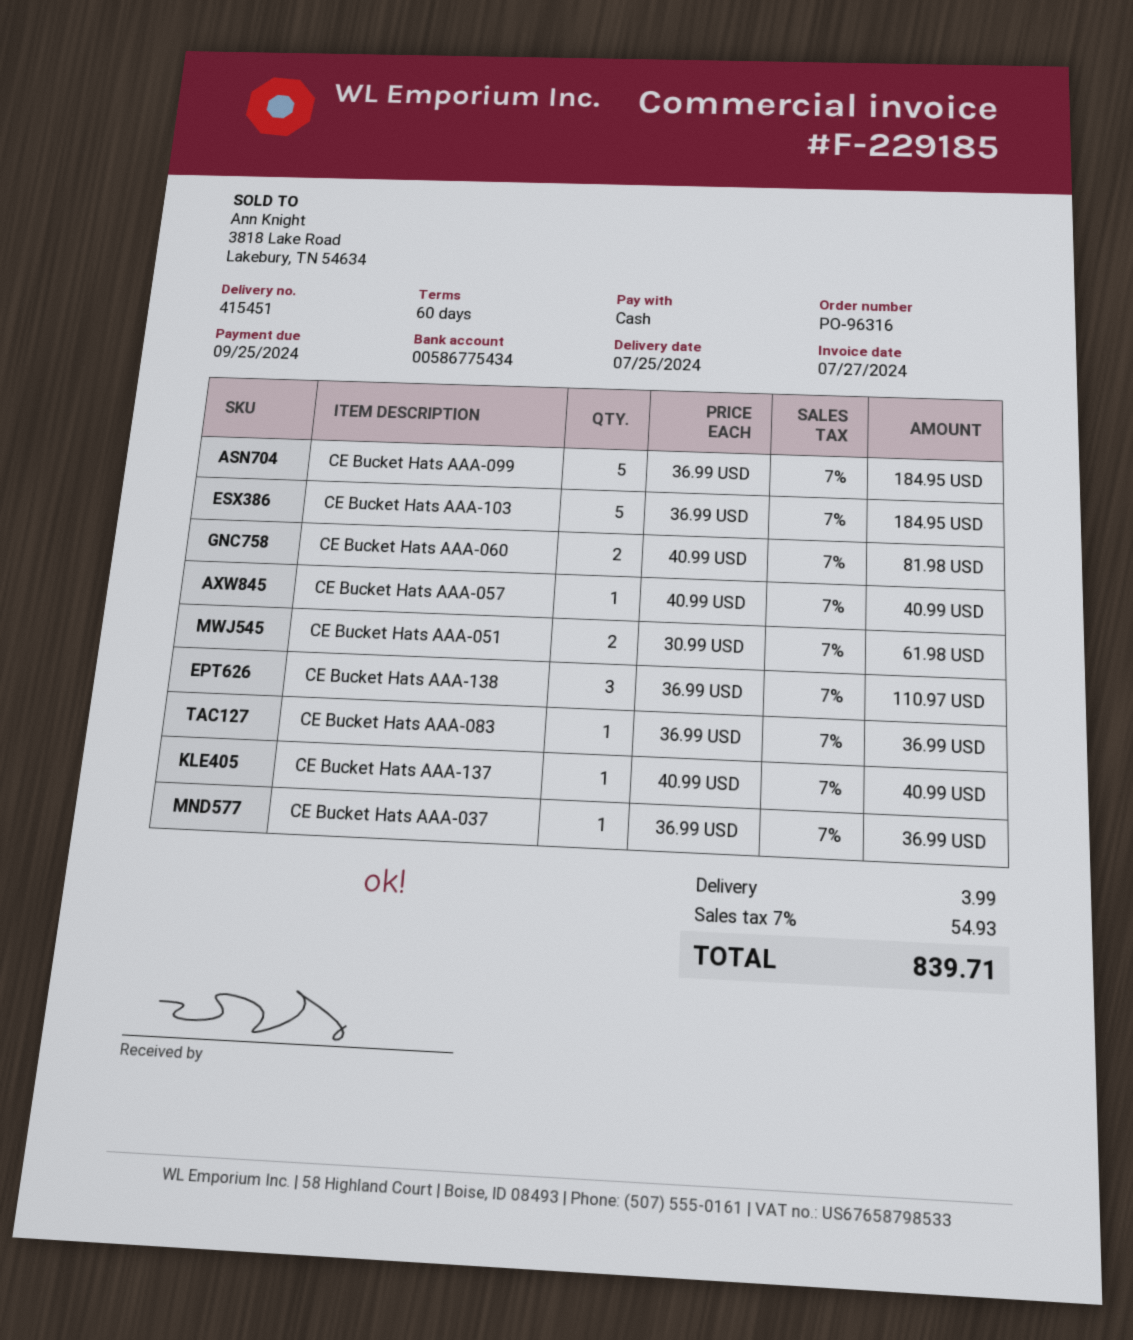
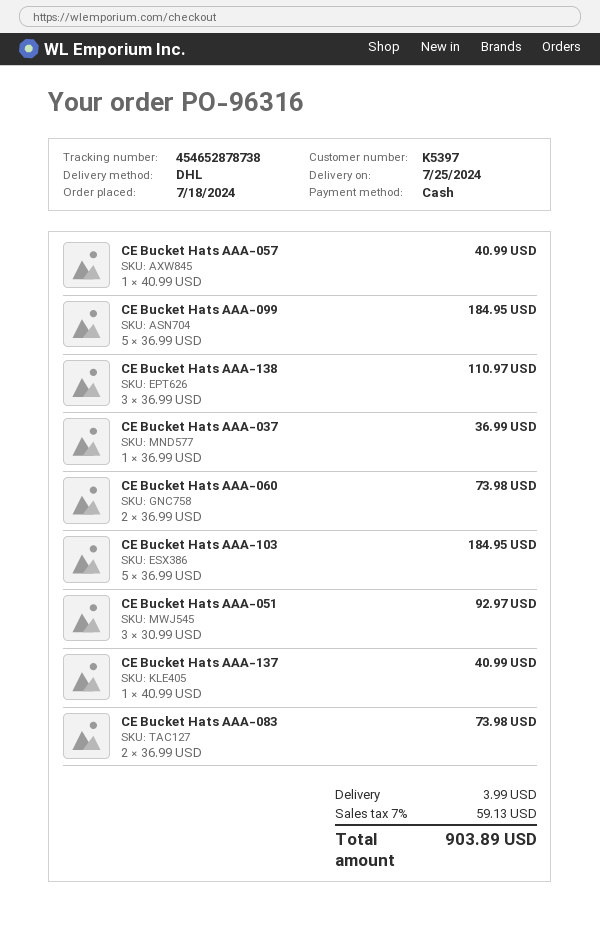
CE Bucket Hats AAA-060: 2 x 40.99 = 81.98 -> 2 x 36.99 = 73.98
CE Bucket Hats AAA-051: 2 x 30.99 = 61.98 -> 3 x 30.99 = 92.97
CE Bucket Hats AAA-083: 1 x 36.99 = 36.99 -> 2 x 36.99 = 73.98
tax: 7% = 54.93 -> 7% = 59.13
total: 839.71 -> 903.89

